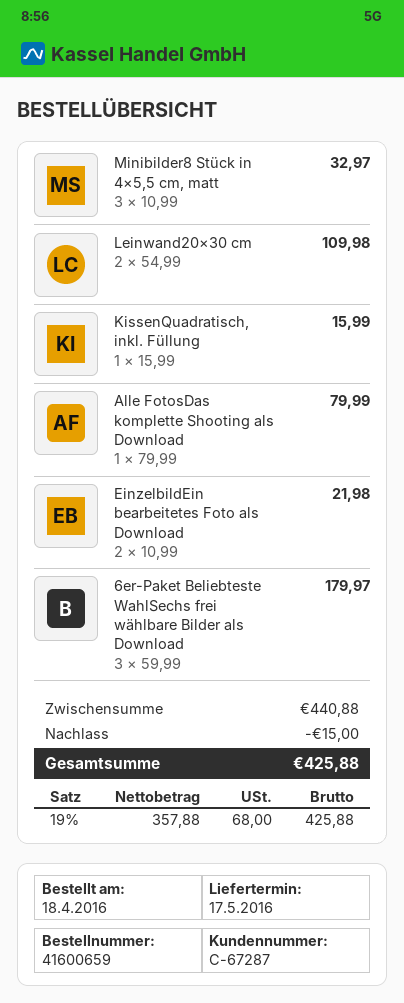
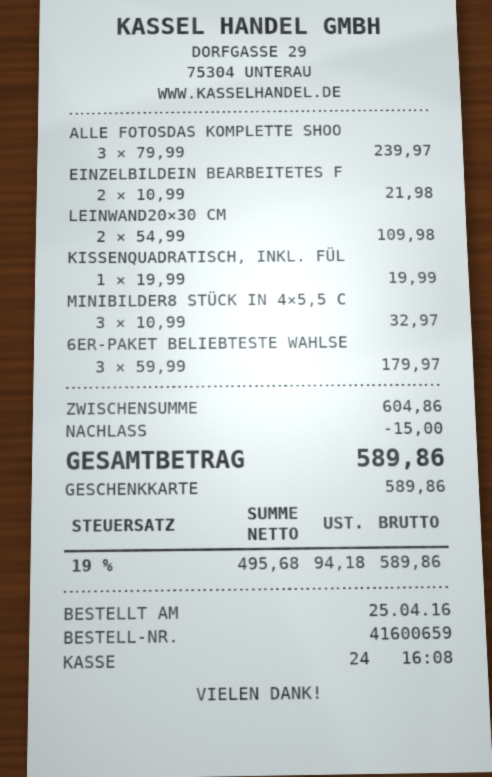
order date: 2016-04-18 -> 2016-04-25
KissenQuadratisch, inkl. Füllung: 1 x 15.99 = 15.99 -> 1 x 19.99 = 19.99
Alle FotosDas komplette Shooting als Download: 1 x 79.99 = 79.99 -> 3 x 79.99 = 239.97
subtotal: 440.88 -> 604.86
net: 357.88 -> 495.68
tax: 19% = 68.00 -> 19% = 94.18
total: 425.88 -> 589.86

